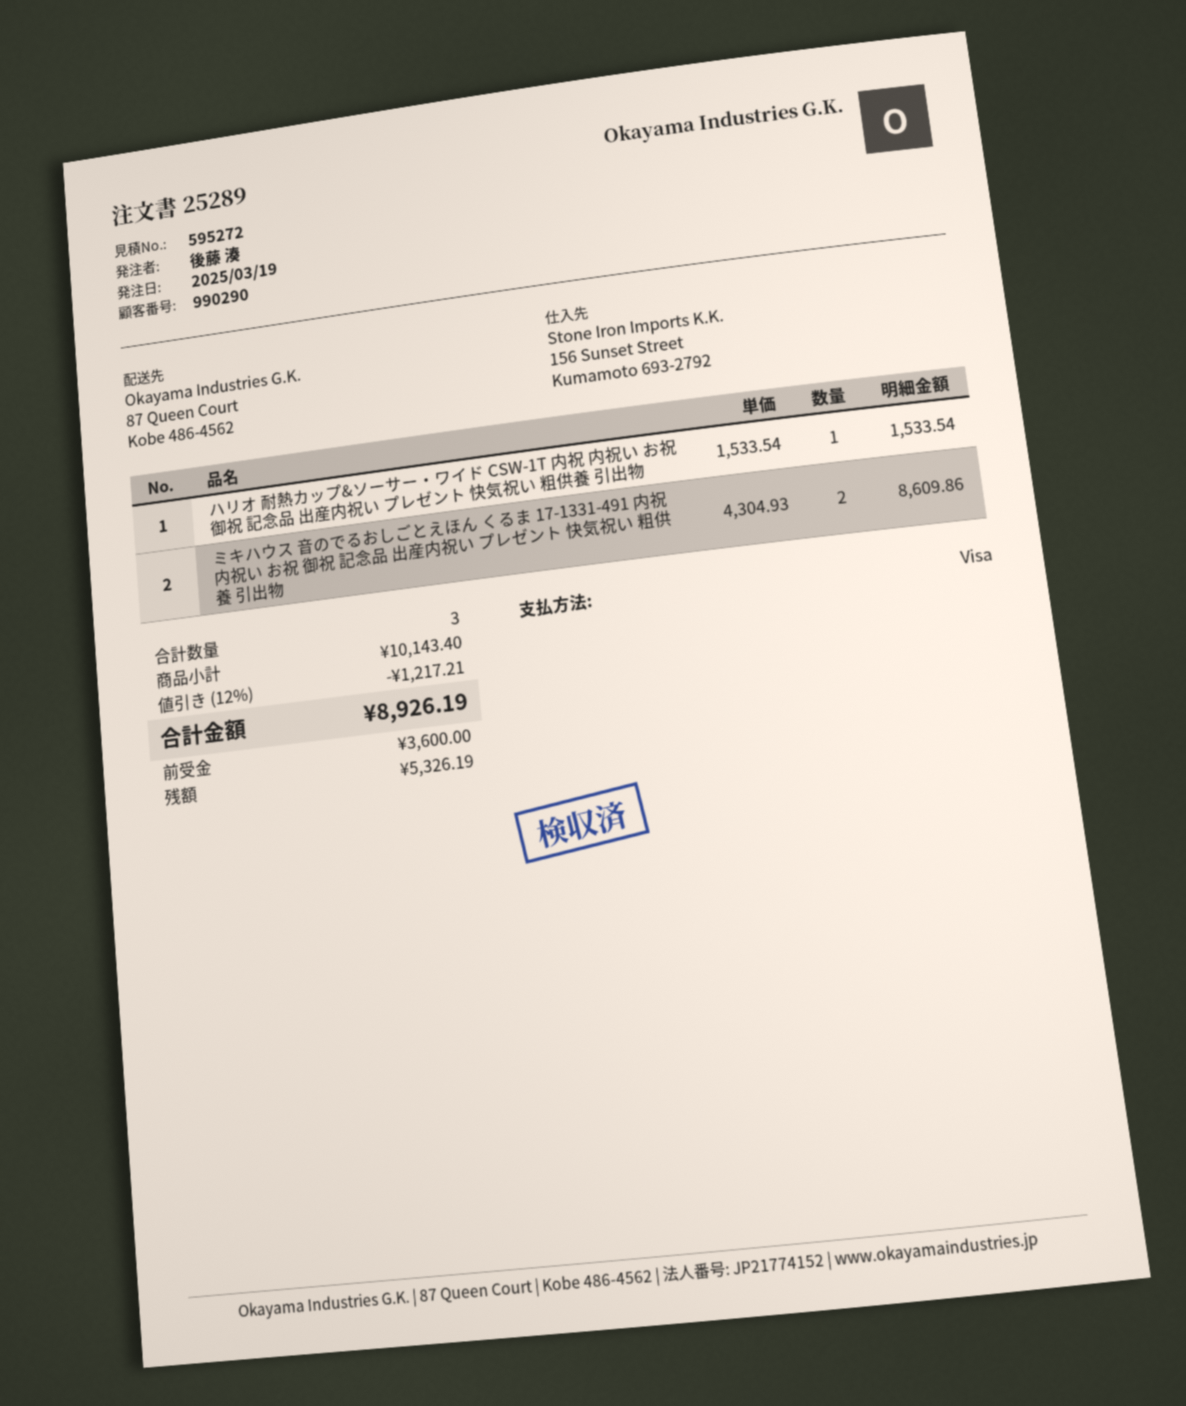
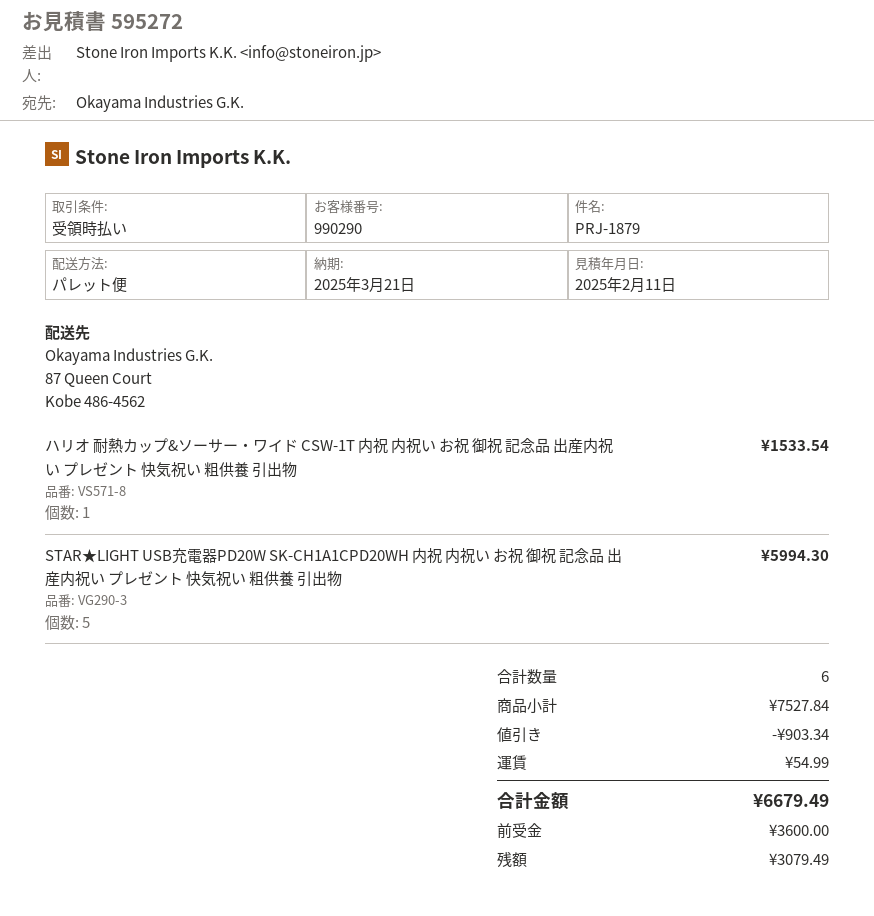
ミキハウス 音のでるおしごとえほん くるま 17-1331-491 内祝 内祝い お祝 御祝 記念品 出産内祝い プレゼント 快気祝い 粗供養 引出物: 2 for 8609.86 -> none
STAR★LIGHT USB充電器PD20W SK-CH1A1CPD20WH 内祝 内祝い お祝 御祝 記念品 出産内祝い プレゼント 快気祝い 粗供養 引出物: none -> 5 for 5994.30
total quantity: 3 -> 6
subtotal: 10143.40 -> 7527.84
discount: 1217.21 -> 903.34
shipping: none -> 54.99
total: 8926.19 -> 6679.49
balance: 5326.19 -> 3079.49

